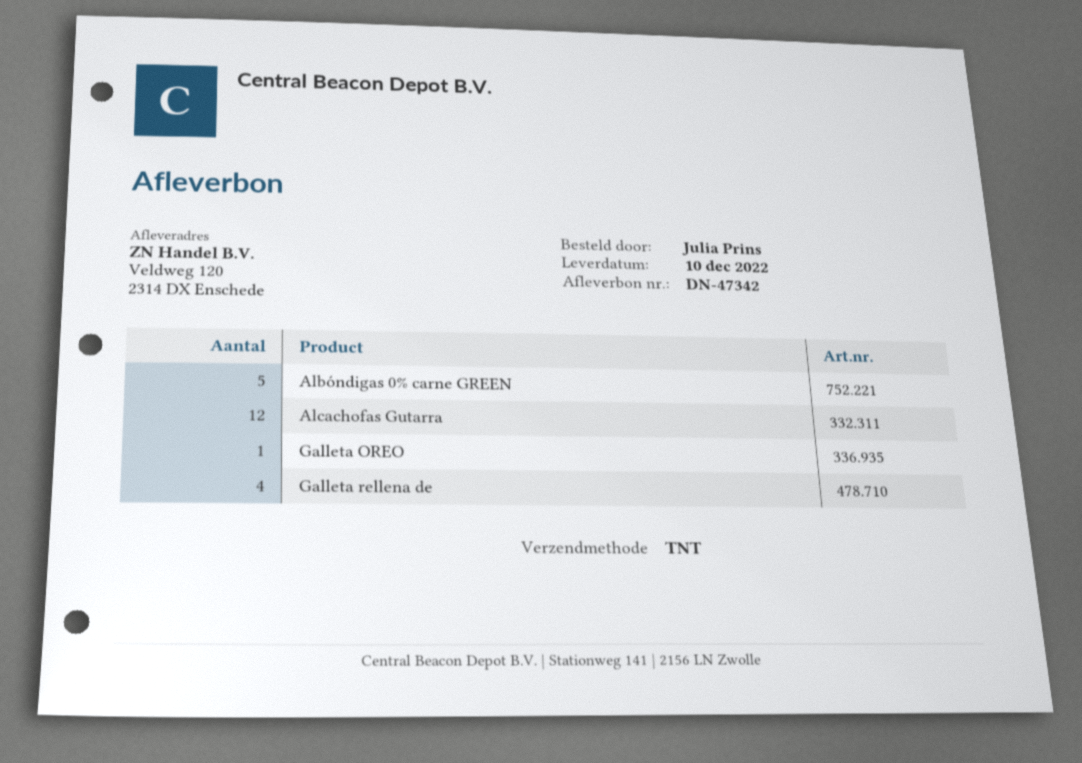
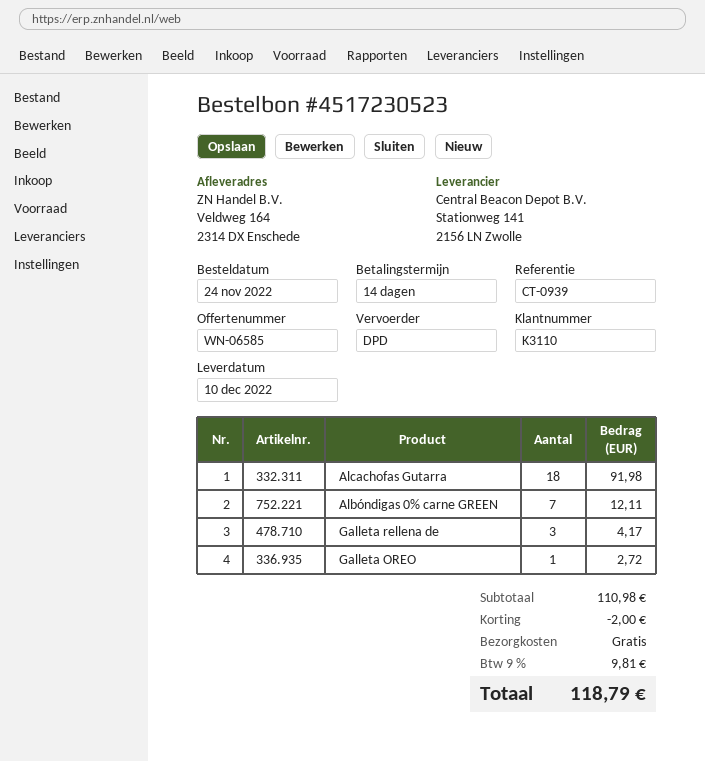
shipping method: TNT -> DPD
ship to: Veldweg 120, 2314 DX Enschede -> Veldweg 164, 2314 DX Enschede
Albóndigas 0% carne GREEN: 5 -> 7
Alcachofas Gutarra: 12 -> 18
Galleta rellena de: 4 -> 3

